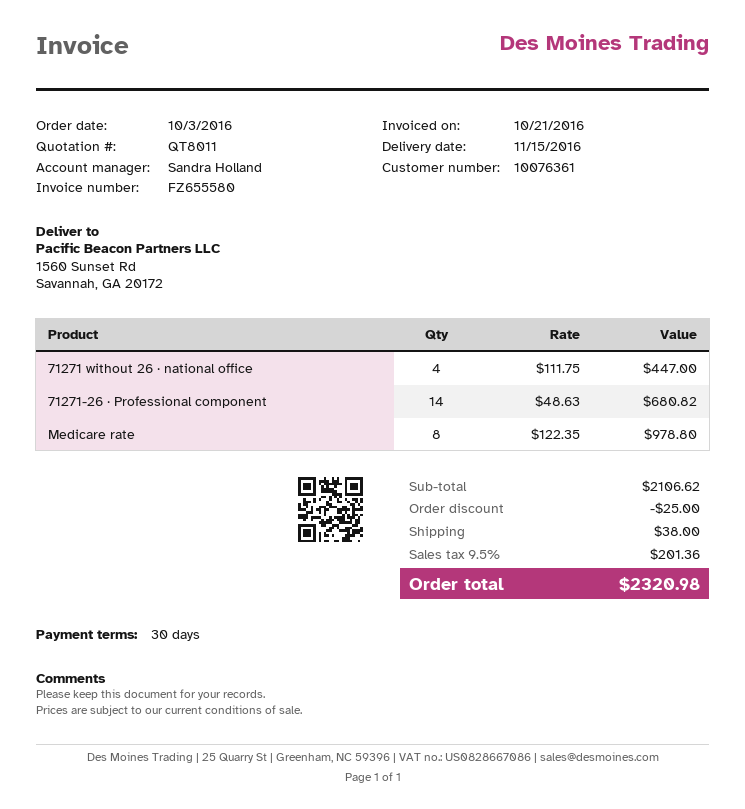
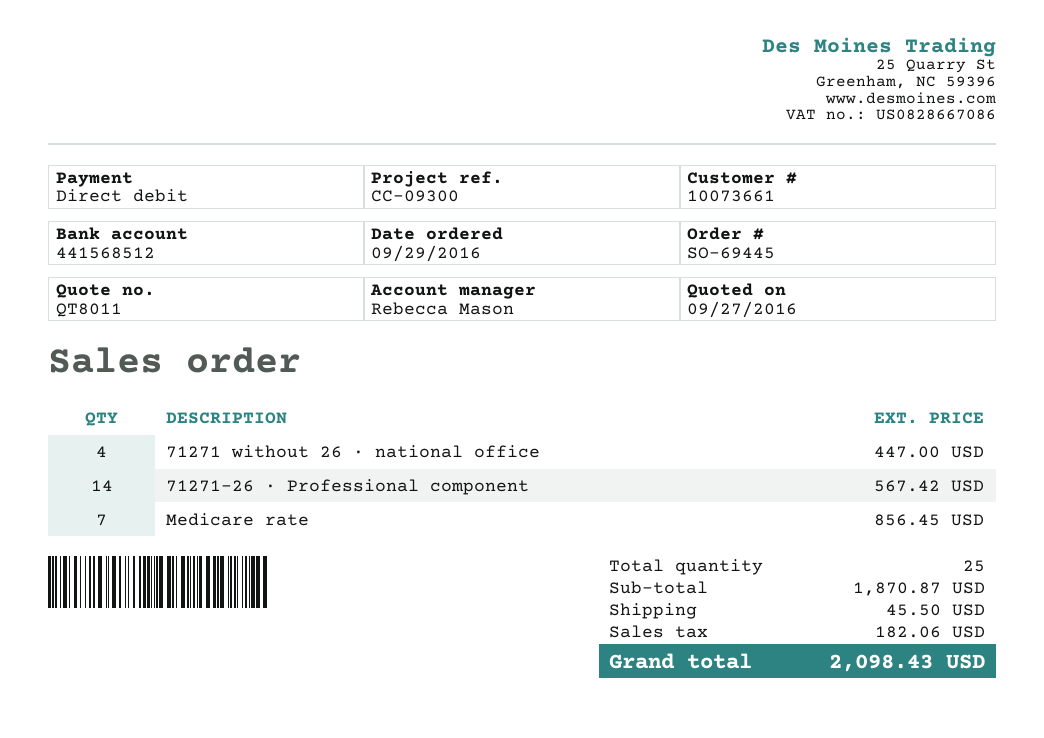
order date: 2016-10-03 -> 2016-09-29
customer number: 10076361 -> 10073661
sales rep: Sandra Holland -> Rebecca Mason
71271-26 · Professional component: 14 for 680.82 -> 14 for 567.42
Medicare rate: 8 for 978.80 -> 7 for 856.45
subtotal: 2106.62 -> 1870.87
discount: 25.00 -> none
shipping: 38.00 -> 45.50
tax: 201.36 -> 182.06
total: 2320.98 -> 2098.43

